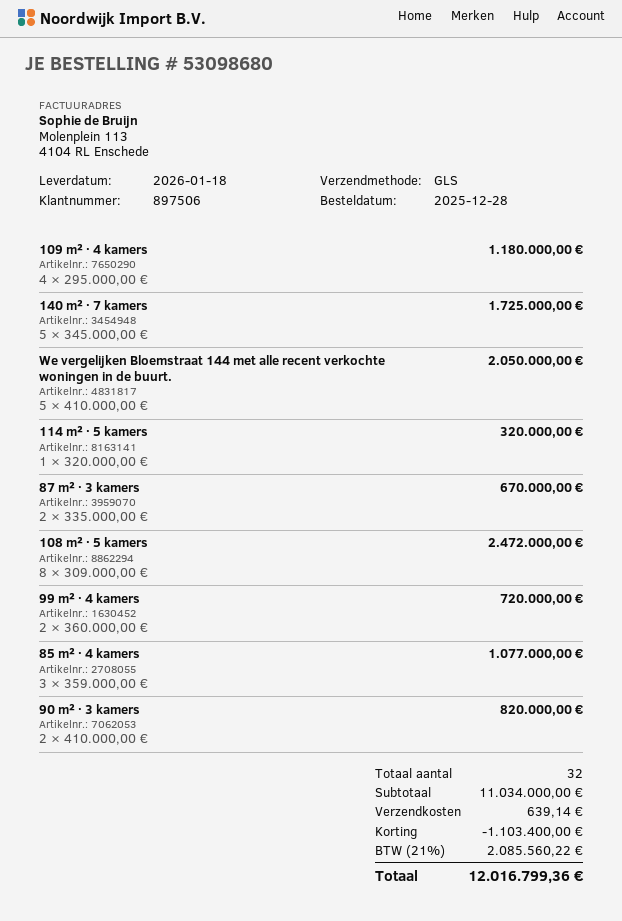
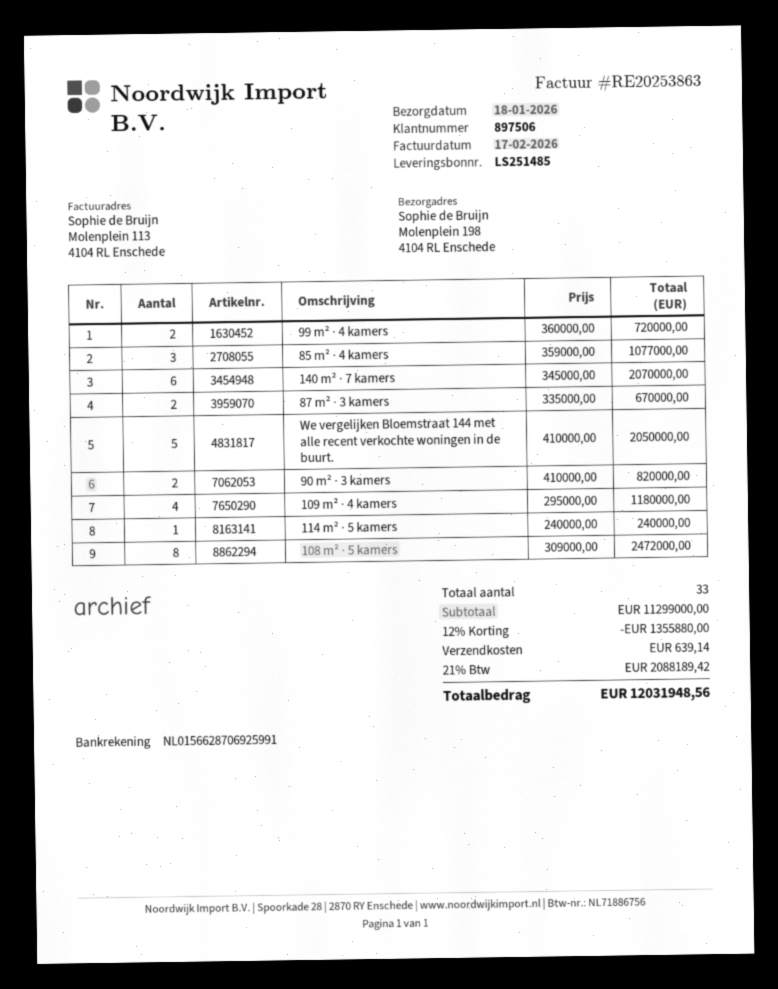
140 m² · 7 kamers: 5 x 345000.00 = 1725000.00 -> 6 x 345000.00 = 2070000.00
114 m² · 5 kamers: 1 x 320000.00 = 320000.00 -> 1 x 240000.00 = 240000.00
total quantity: 32 -> 33
subtotal: 11034000.00 -> 11299000.00
discount: 1103400.00 -> 1355880.00
tax: 21% = 2085560.22 -> 21% = 2088189.42
total: 12016799.36 -> 12031948.56

